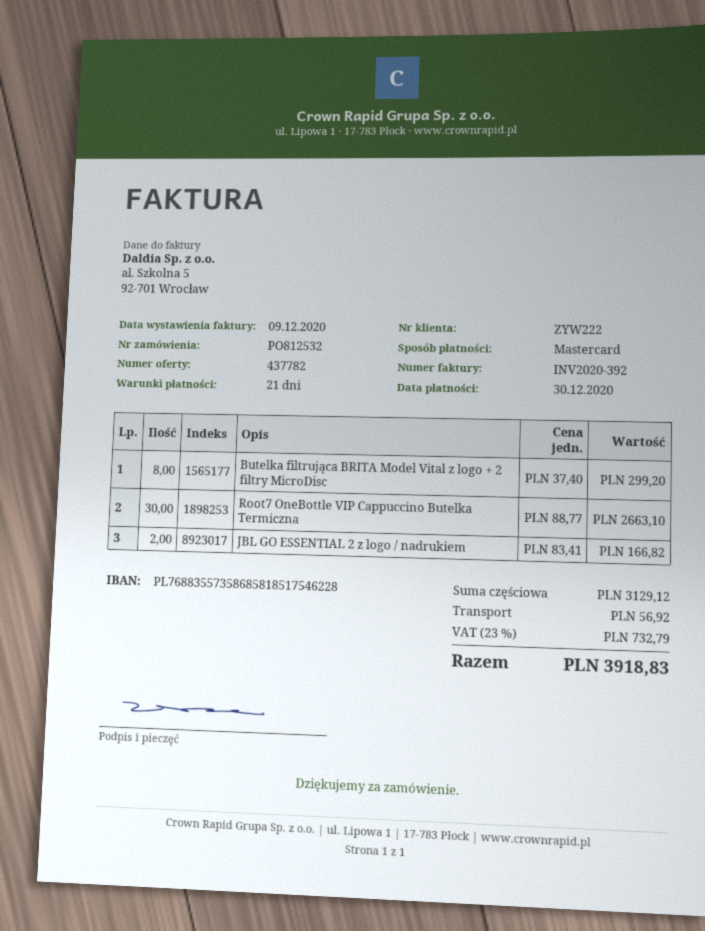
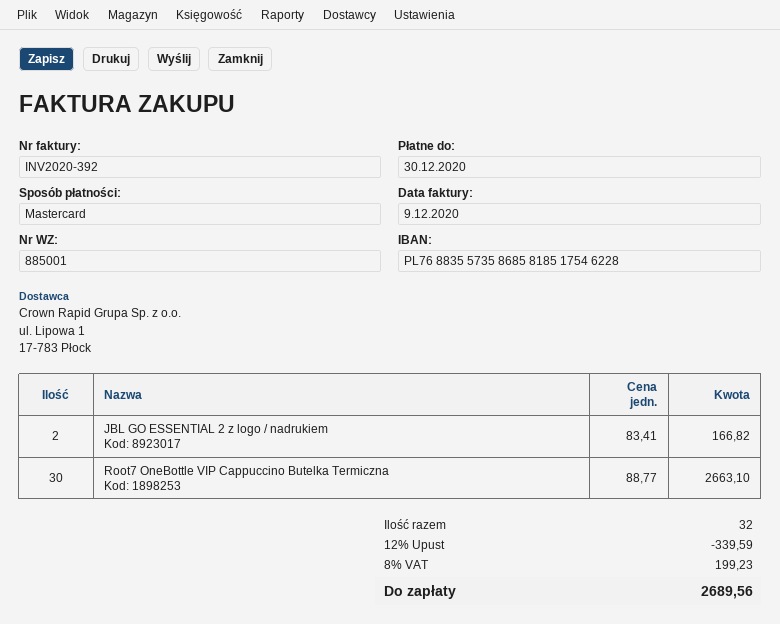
Butelka filtrująca BRITA Model Vital z logo + 2 filtry MicroDisc: 8 x 37.40 = 299.20 -> none
discount: none -> 12% = 339.59
shipping: 56.92 -> none
tax: 23% = 732.79 -> 8% = 199.23
total: 3918.83 -> 2689.56

